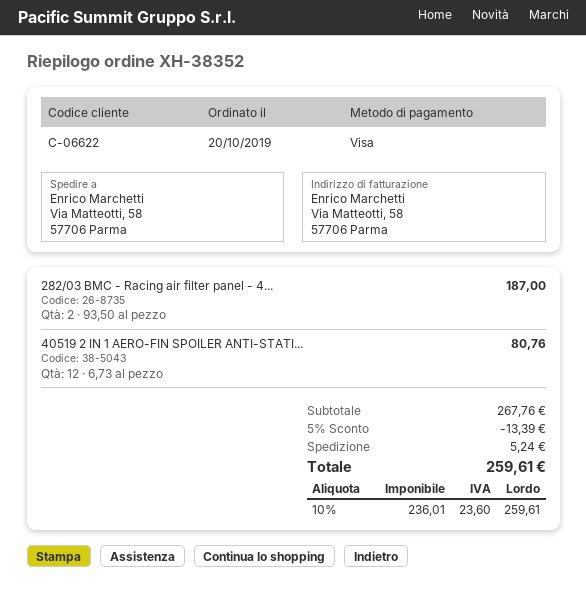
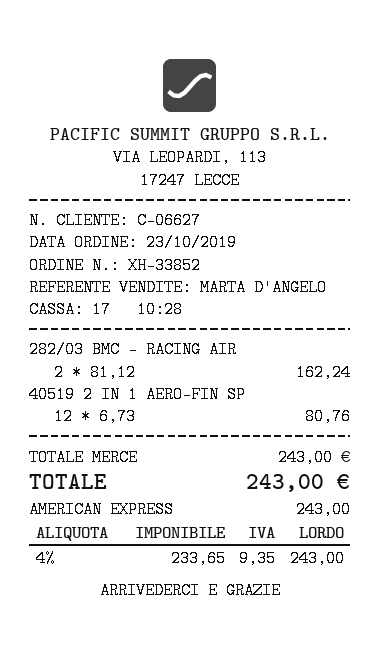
order number: XH-38352 -> XH-33852
order date: 2019-10-20 -> 2019-10-23
customer number: C-06622 -> C-06627
payment method: Visa -> American Express
282/03 BMC - Racing air filter panel - 4...: 2 x 93.50 = 187.00 -> 2 x 81.12 = 162.24
subtotal: 267.76 -> 243.00
discount: 5% = 13.39 -> none
shipping: 5.24 -> none
net: 236.01 -> 233.65
tax: 10% = 23.60 -> 4% = 9.35
total: 259.61 -> 243.00

